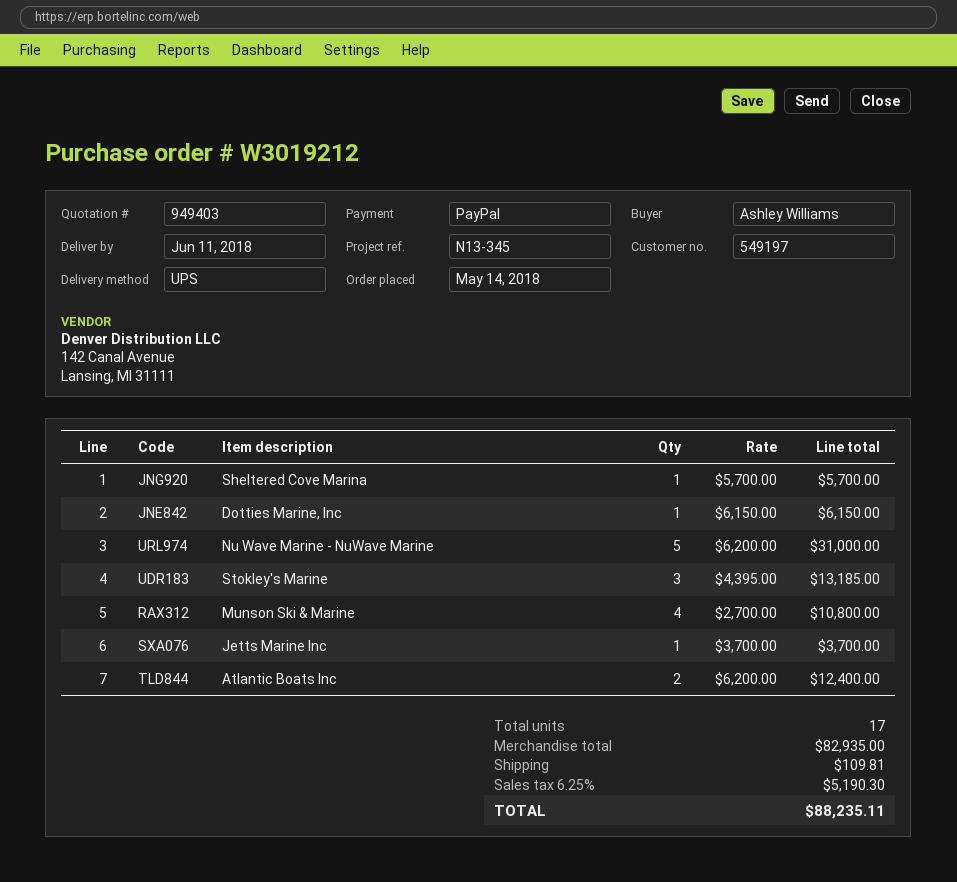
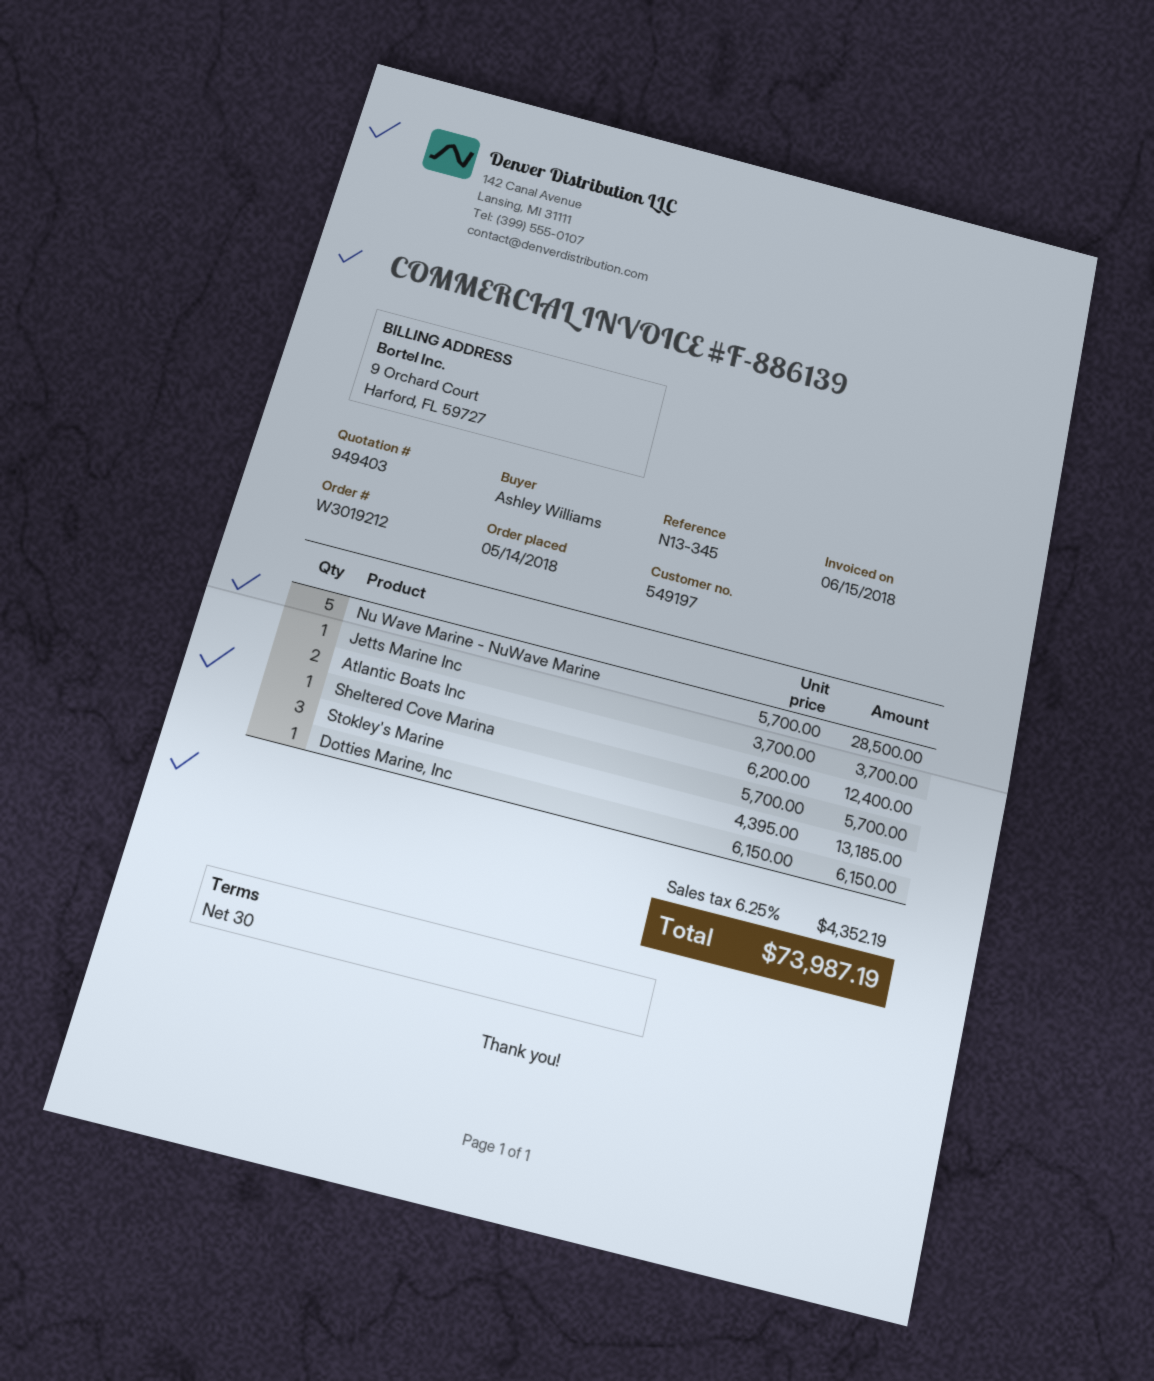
Nu Wave Marine - NuWave Marine: 5 x 6200.00 = 31000.00 -> 5 x 5700.00 = 28500.00
Munson Ski & Marine: 4 x 2700.00 = 10800.00 -> none
shipping: 109.81 -> none
tax: 6.25% = 5190.30 -> 6.25% = 4352.19
total: 88235.11 -> 73987.19

